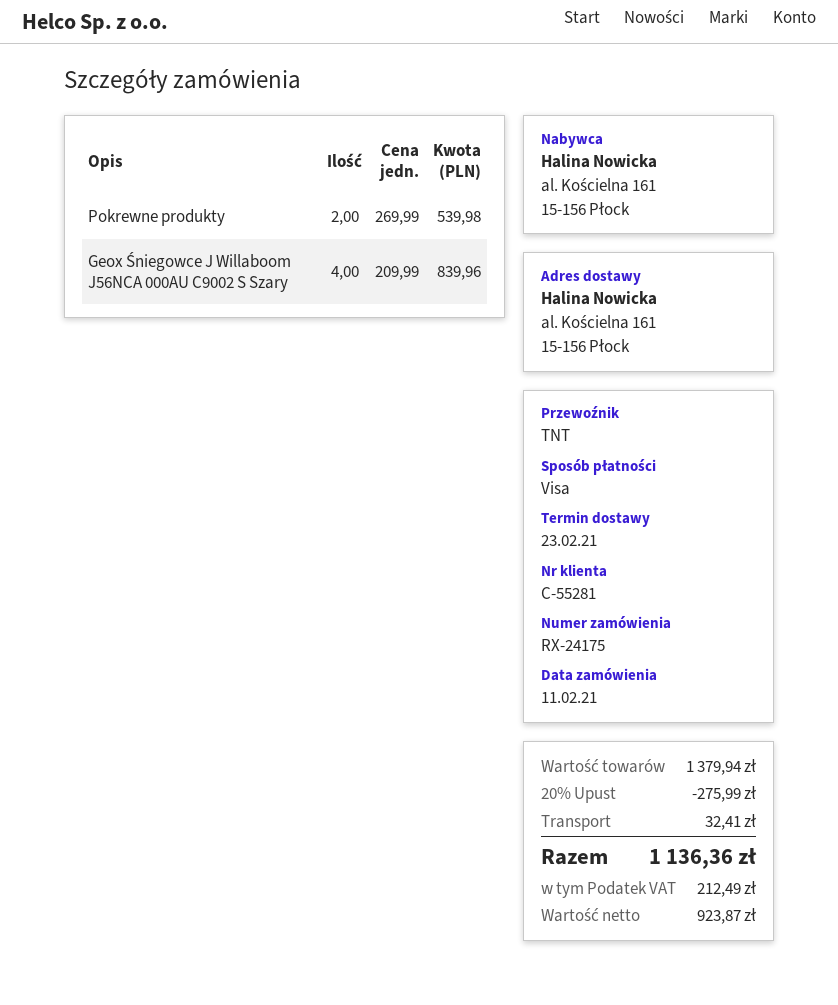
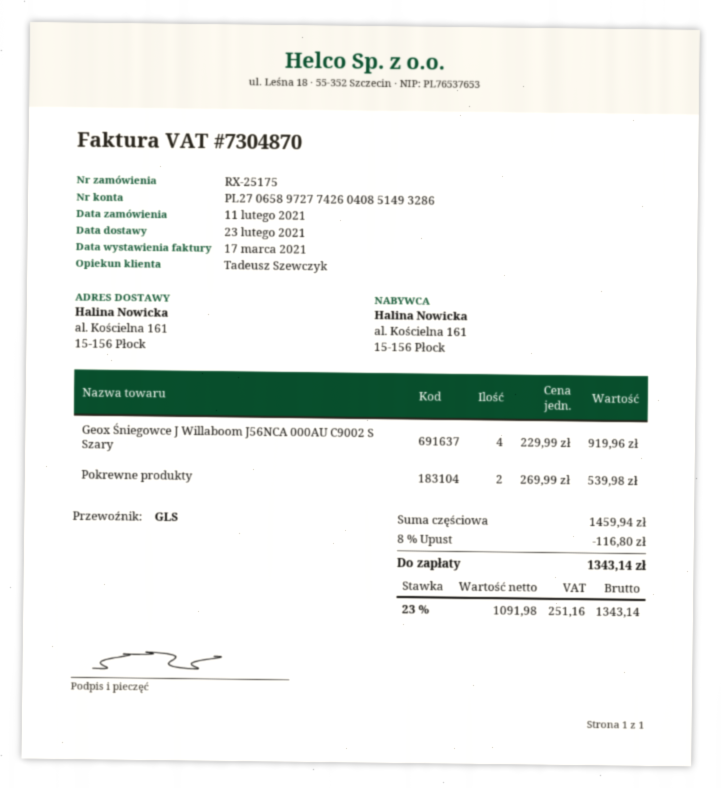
order number: RX-24175 -> RX-25175
shipping method: TNT -> GLS
Geox Śniegowce J Willaboom J56NCA 000AU C9002 S Szary: 4 x 209.99 = 839.96 -> 4 x 229.99 = 919.96
subtotal: 1379.94 -> 1459.94
discount: 20% = 275.99 -> 8% = 116.80
shipping: 32.41 -> none
net: 923.87 -> 1091.98
tax: 212.49 -> 251.16
total: 1136.36 -> 1343.14

